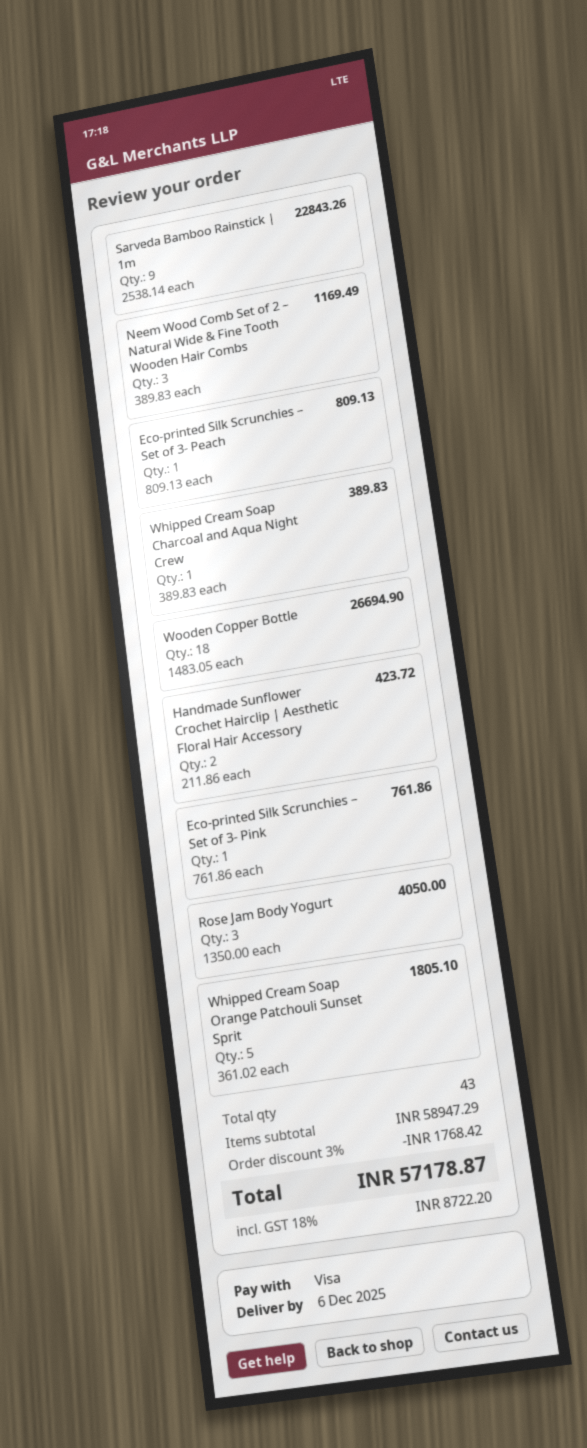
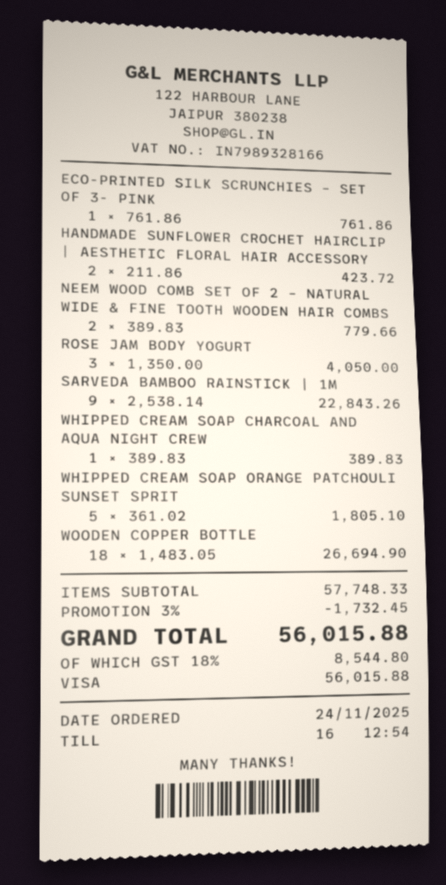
Neem Wood Comb Set of 2 – Natural Wide & Fine Tooth Wooden Hair Combs: 3 x 389.83 = 1169.49 -> 2 x 389.83 = 779.66
Eco-printed Silk Scrunchies – Set of 3- Peach: 1 x 809.13 = 809.13 -> none
subtotal: 58947.29 -> 57748.33
discount: 3% = 1768.42 -> 3% = 1732.45
tax: 18% = 8722.20 -> 18% = 8544.80
total: 57178.87 -> 56015.88

